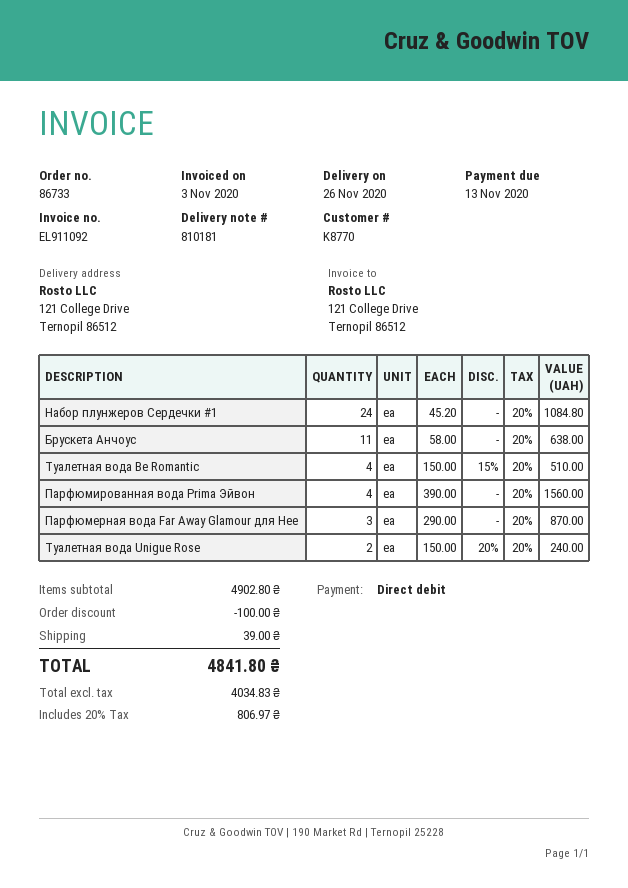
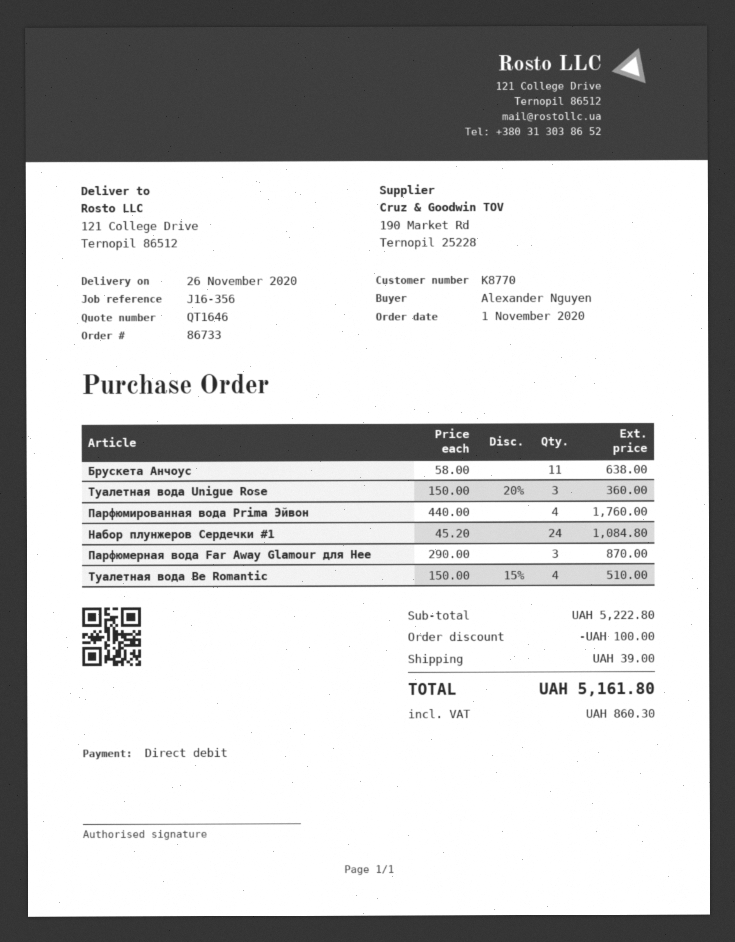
Парфюмированная вода Prima Эйвон: 4 x 390.00 = 1560.00 -> 4 x 440.00 = 1760.00
Туалетная вода Unigue Rose: 2 x 150.00 - 20% = 240.00 -> 3 x 150.00 - 20% = 360.00
subtotal: 4902.80 -> 5222.80
tax: 806.97 -> 860.30
total: 4841.80 -> 5161.80

